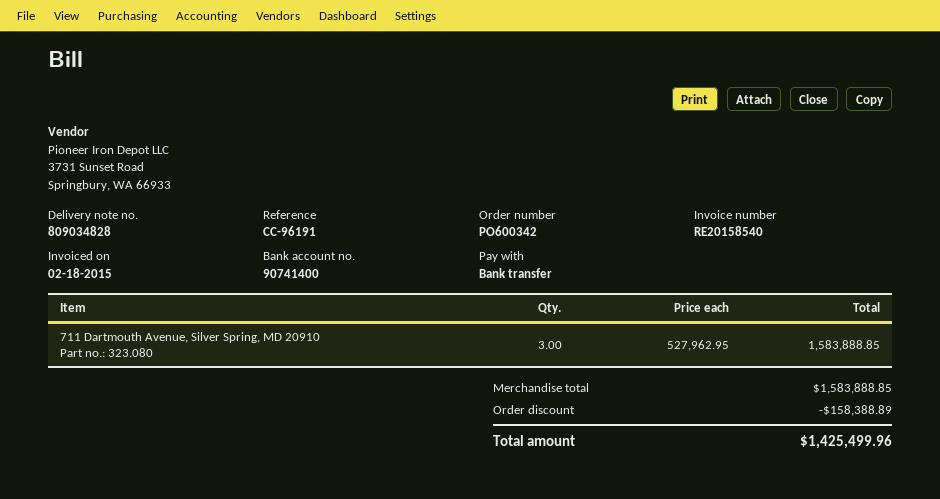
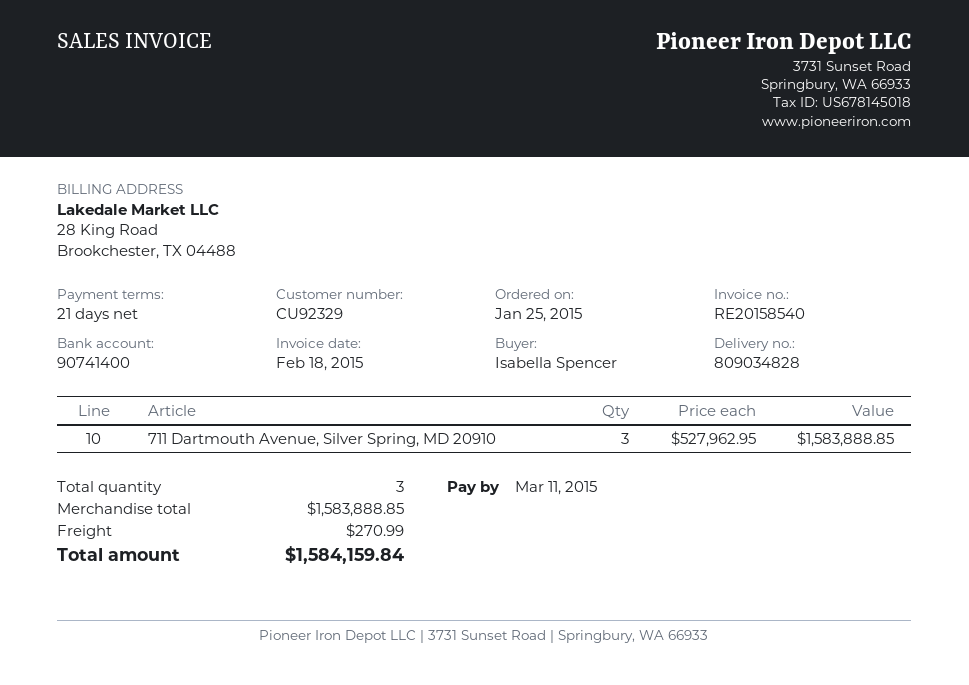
discount: 158388.89 -> none
shipping: none -> 270.99
total: 1425499.96 -> 1584159.84

